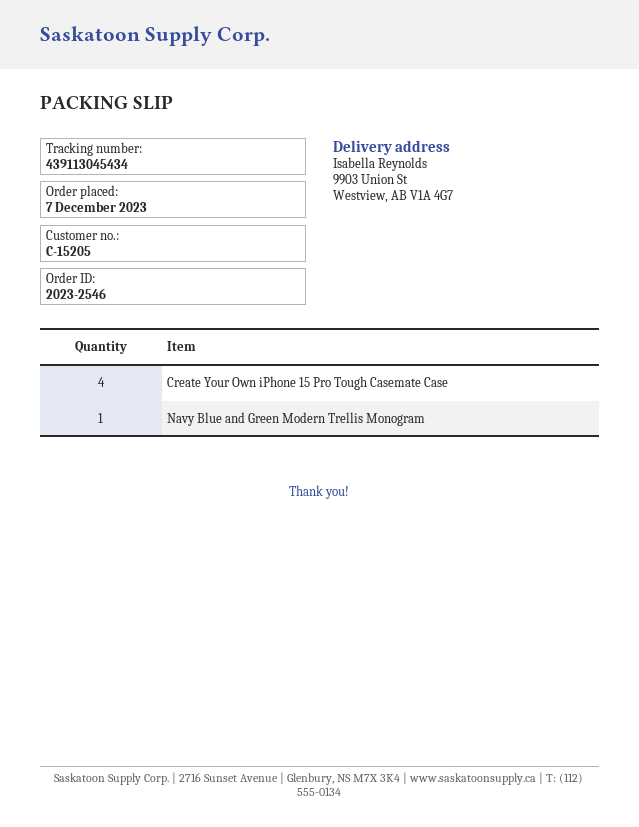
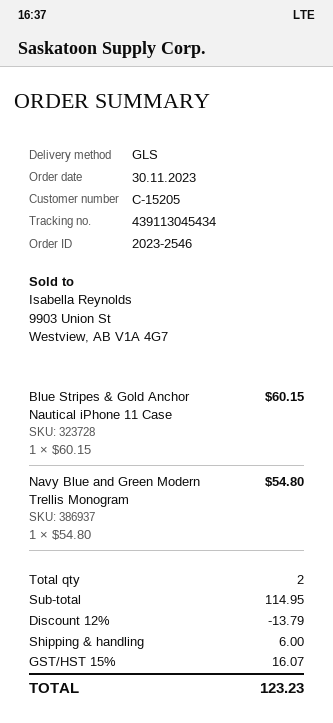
order date: 2023-12-07 -> 2023-11-30
Create Your Own iPhone 15 Pro Tough Casemate Case: 4 -> none
Blue Stripes & Gold Anchor Nautical iPhone 11 Case: none -> 1

